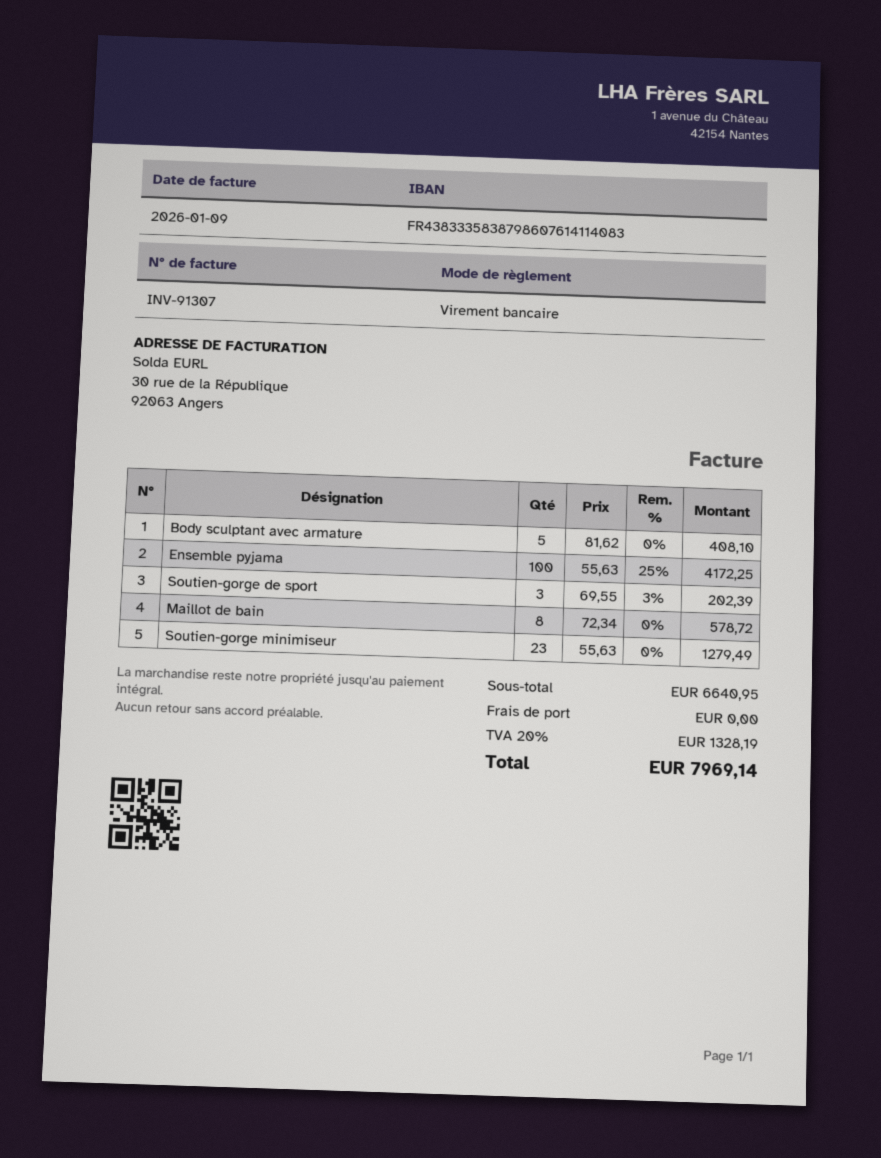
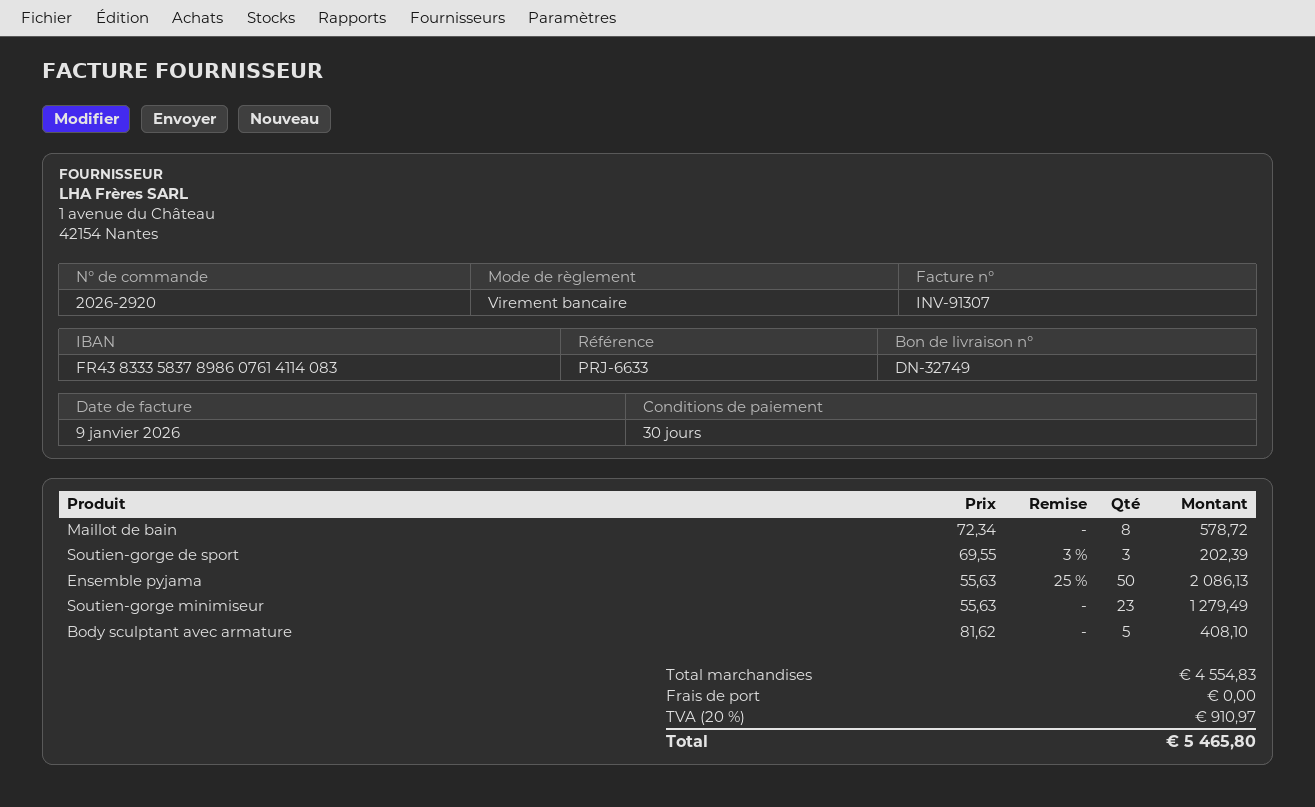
bank account: FR4383335838798607614114083 -> FR4383335837898607614114083
Ensemble pyjama: 100 x 55.63 - 25% = 4172.25 -> 50 x 55.63 - 25% = 2086.13
subtotal: 6640.95 -> 4554.83
tax: 20% = 1328.19 -> 20% = 910.97
total: 7969.14 -> 5465.80

